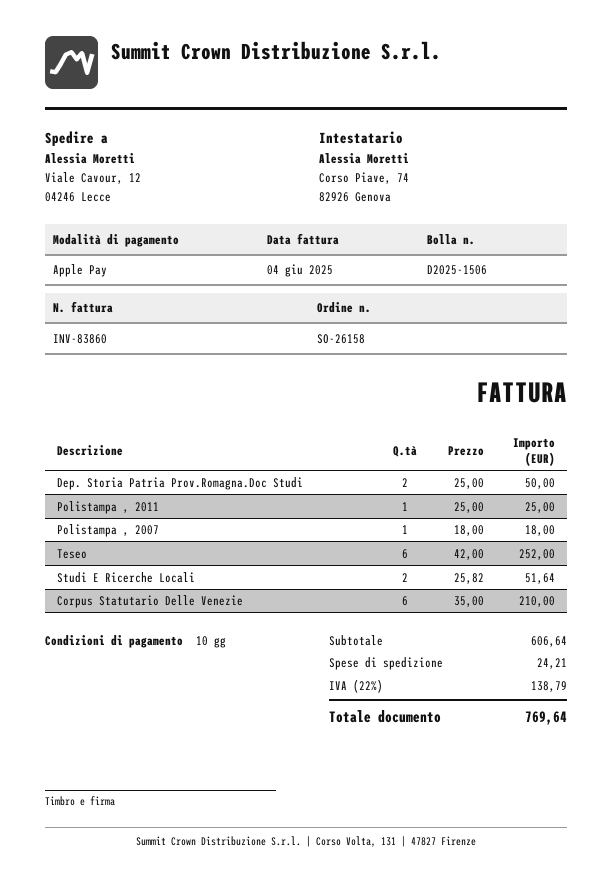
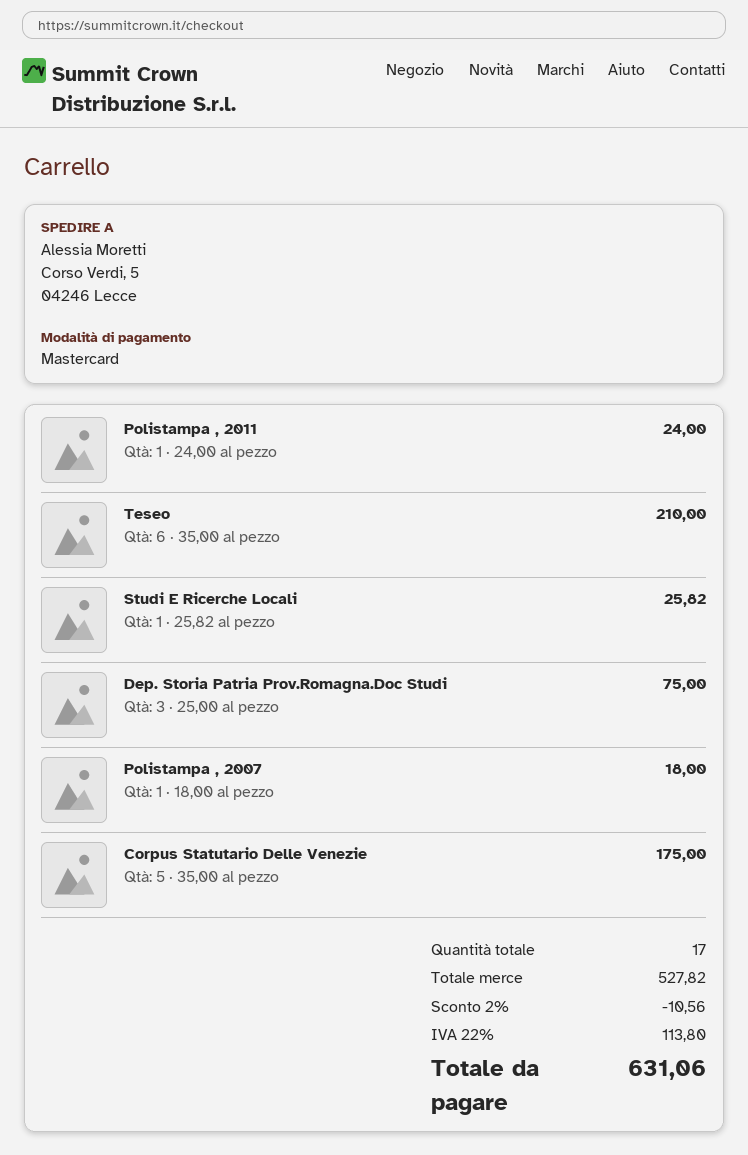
payment method: Apple Pay -> Mastercard
ship to: Viale Cavour, 12, 04246 Lecce -> Corso Verdi, 5, 04246 Lecce
Dep. Storia Patria Prov.Romagna.Doc Studi: 2 x 25.00 = 50.00 -> 3 x 25.00 = 75.00
Polistampa , 2011: 1 x 25.00 = 25.00 -> 1 x 24.00 = 24.00
Teseo: 6 x 42.00 = 252.00 -> 6 x 35.00 = 210.00
Studi E Ricerche Locali: 2 x 25.82 = 51.64 -> 1 x 25.82 = 25.82
Corpus Statutario Delle Venezie: 6 x 35.00 = 210.00 -> 5 x 35.00 = 175.00
subtotal: 606.64 -> 527.82
discount: none -> 2% = 10.56
shipping: 24.21 -> none
tax: 22% = 138.79 -> 22% = 113.80
total: 769.64 -> 631.06

